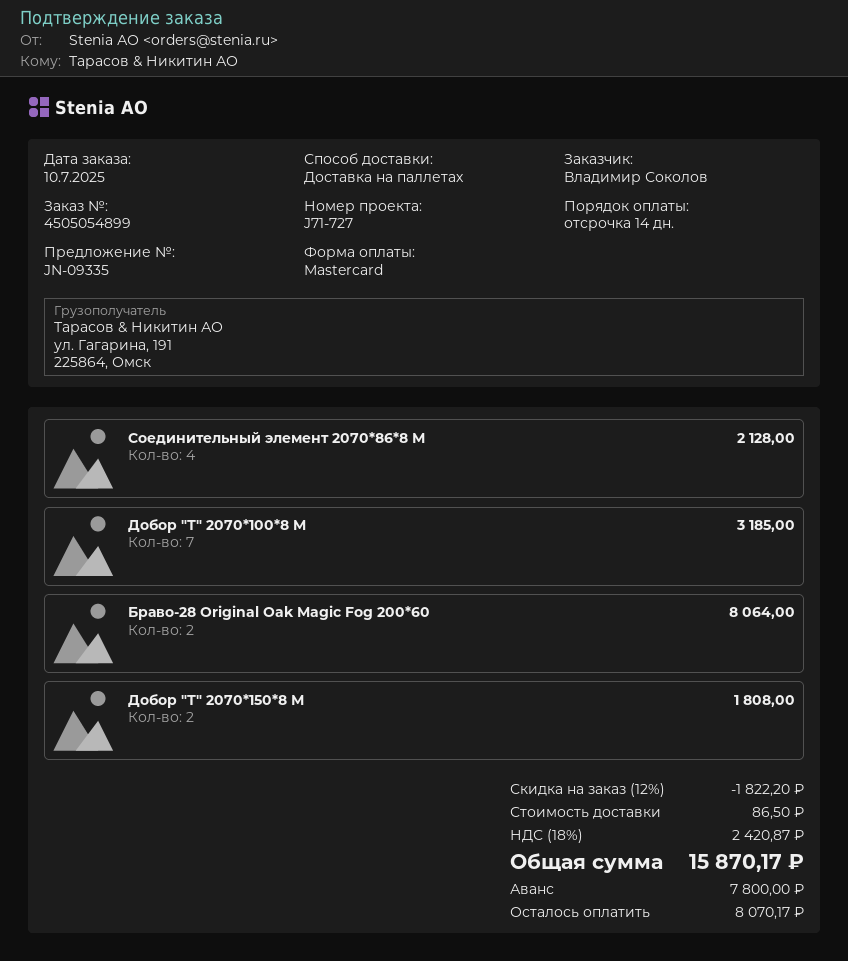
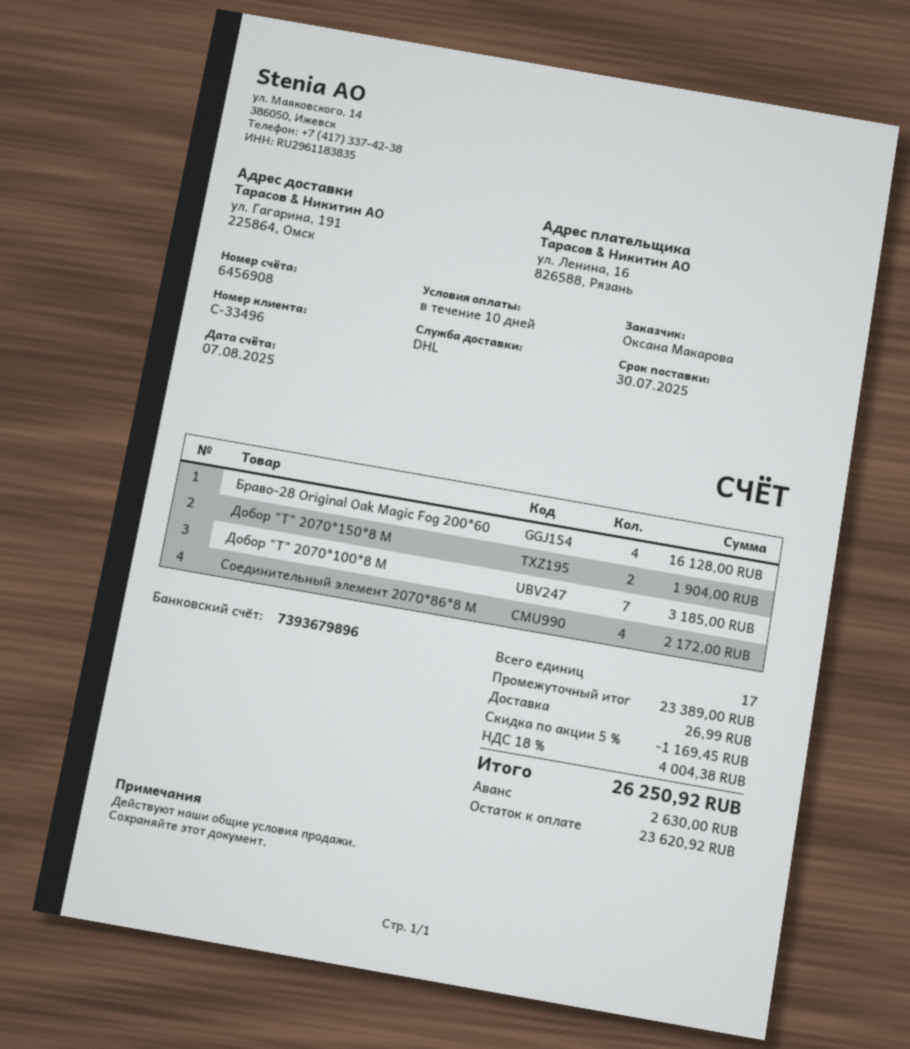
payment terms: 14 days -> 10 days
ordered by: Владимир Соколов -> Оксана Макарова
shipping method: pallet freight -> DHL
Соединительный элемент 2070*86*8 М: 4 for 2128.00 -> 4 for 2172.00
Браво-28 Original Oak Magic Fog 200*60: 2 for 8064.00 -> 4 for 16128.00
Добор "Т" 2070*150*8 М: 2 for 1808.00 -> 2 for 1904.00
discount: 12% = 1822.20 -> 5% = 1169.45
shipping: 86.50 -> 26.99
tax: 18% = 2420.87 -> 18% = 4004.38
total: 15870.17 -> 26250.92
deposit: 7800.00 -> 2630.00
balance: 8070.17 -> 23620.92

